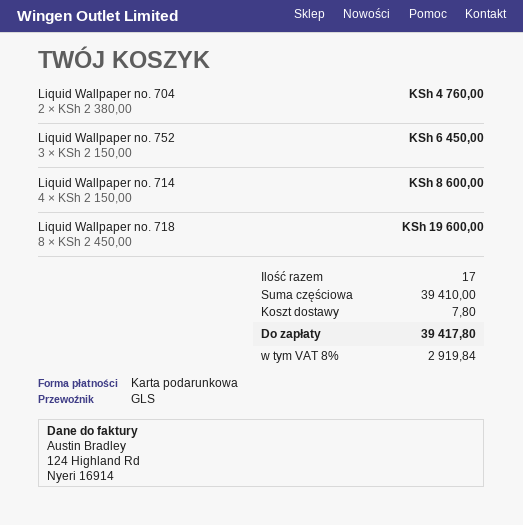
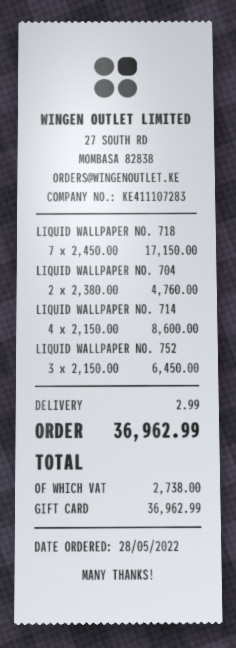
Liquid Wallpaper no. 718: 8 x 2450.00 = 19600.00 -> 7 x 2450.00 = 17150.00
shipping: 7.80 -> 2.99
tax: 2919.84 -> 2738.00
total: 39417.80 -> 36962.99

